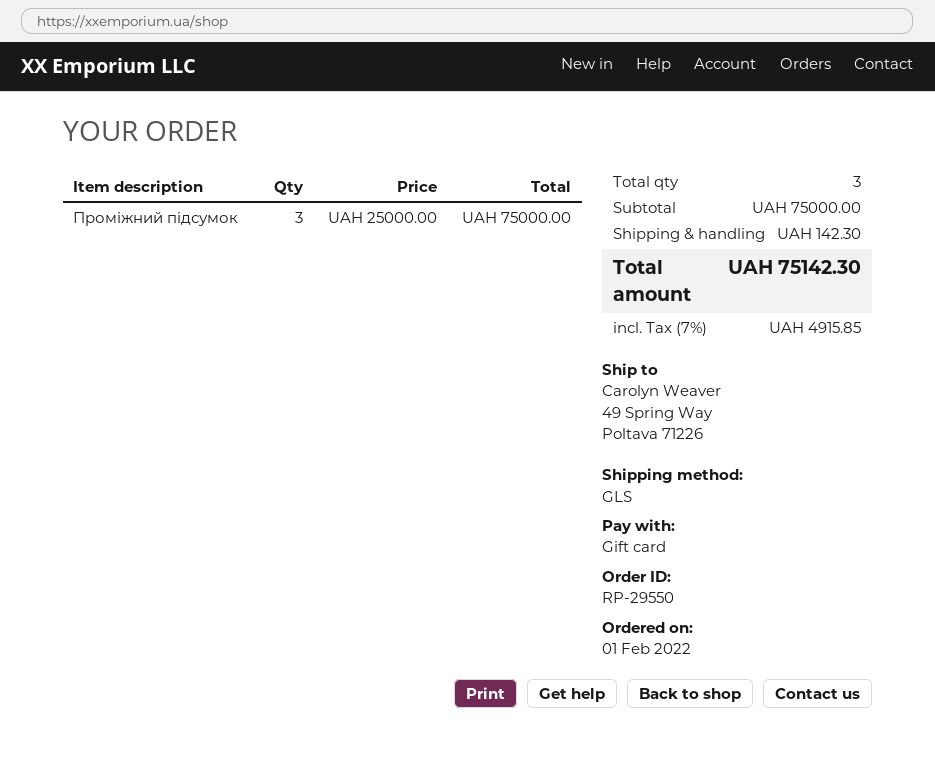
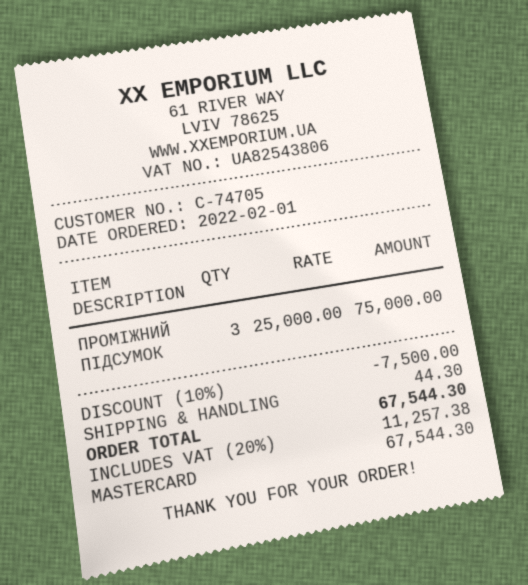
payment method: gift card -> Mastercard
discount: none -> 10% = 7500.00
shipping: 142.30 -> 44.30
tax: 7% = 4915.85 -> 20% = 11257.38
total: 75142.30 -> 67544.30

